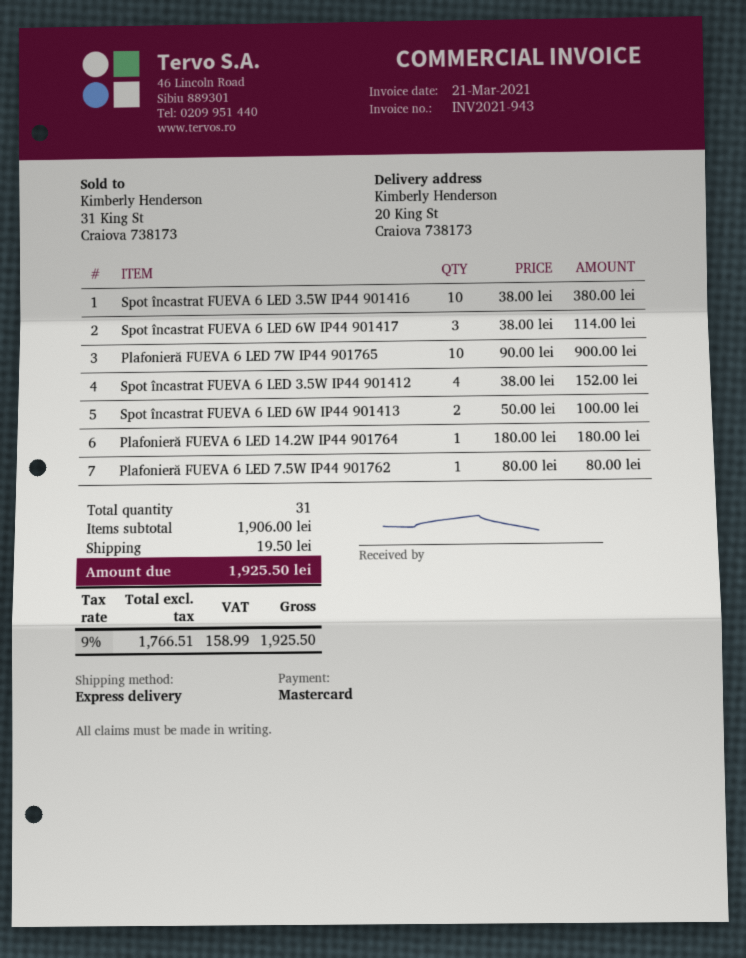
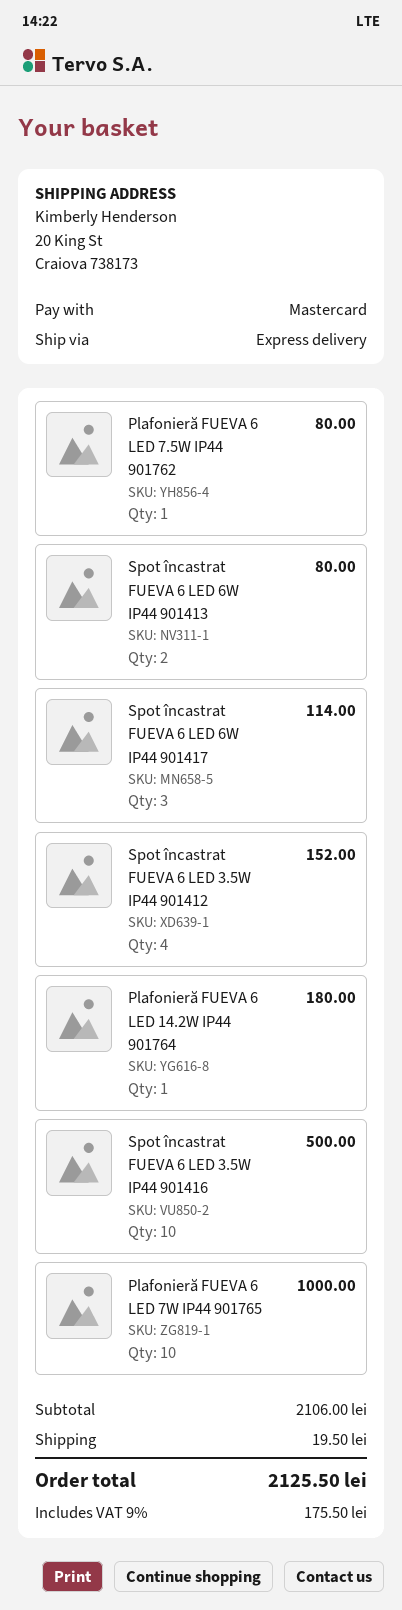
Spot încastrat FUEVA 6 LED 3.5W IP44 901416: 10 for 380.00 -> 10 for 500.00
Plafonieră FUEVA 6 LED 7W IP44 901765: 10 for 900.00 -> 10 for 1000.00
Spot încastrat FUEVA 6 LED 6W IP44 901413: 2 for 100.00 -> 2 for 80.00
subtotal: 1906.00 -> 2106.00
tax: 9% = 158.99 -> 9% = 175.50
total: 1925.50 -> 2125.50

